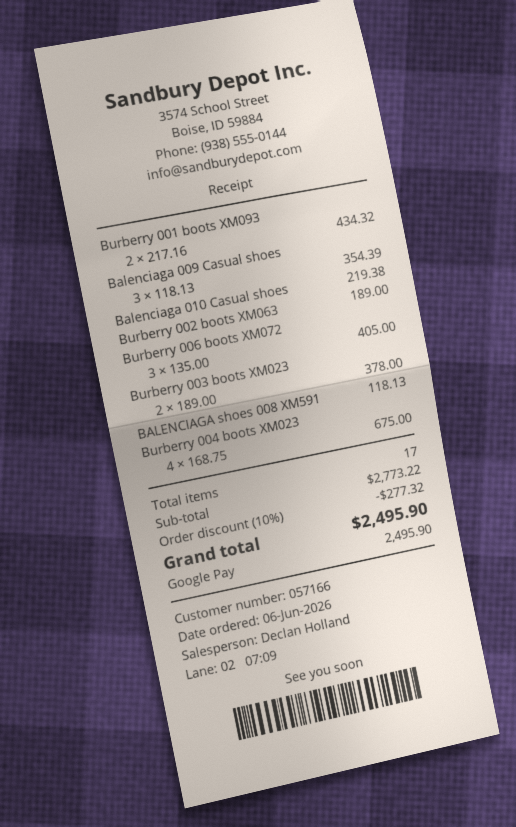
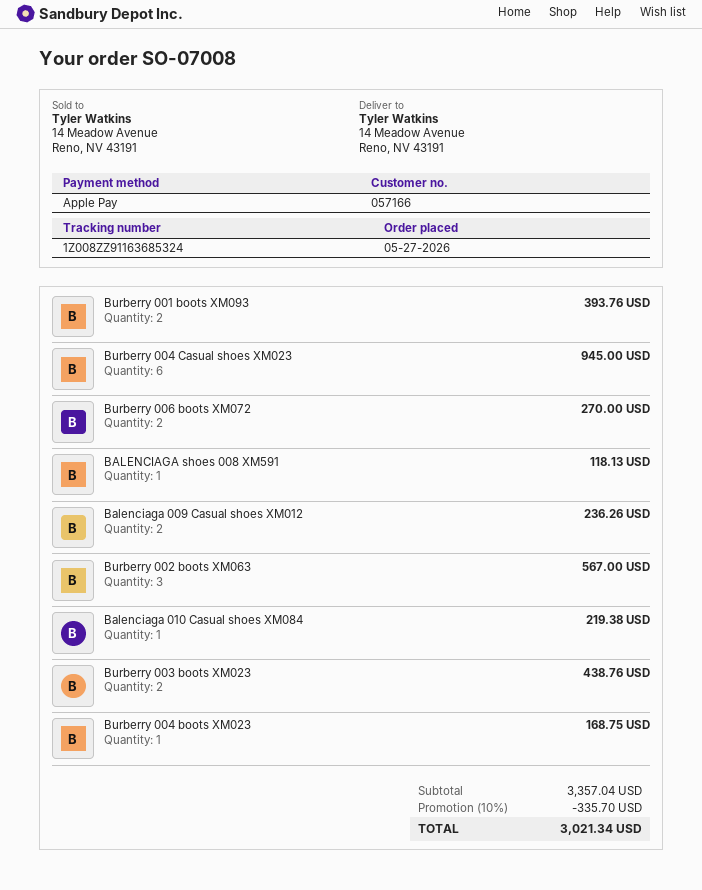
order date: 2026-06-06 -> 2026-05-27
payment method: Google Pay -> Apple Pay
Burberry 001 boots XM093: 2 for 434.32 -> 2 for 393.76
Balenciaga 009 Casual shoes: 3 for 354.39 -> 2 for 236.26
Burberry 002 boots XM063: 1 for 189.00 -> 3 for 567.00
Burberry 006 boots XM072: 3 for 405.00 -> 2 for 270.00
Burberry 003 boots XM023: 2 for 378.00 -> 2 for 438.76
Burberry 004 boots XM023: 4 for 675.00 -> 1 for 168.75
Burberry 004 Casual shoes XM023: none -> 6 for 945.00
subtotal: 2773.22 -> 3357.04
discount: 10% = 277.32 -> 10% = 335.70
total: 2495.90 -> 3021.34

